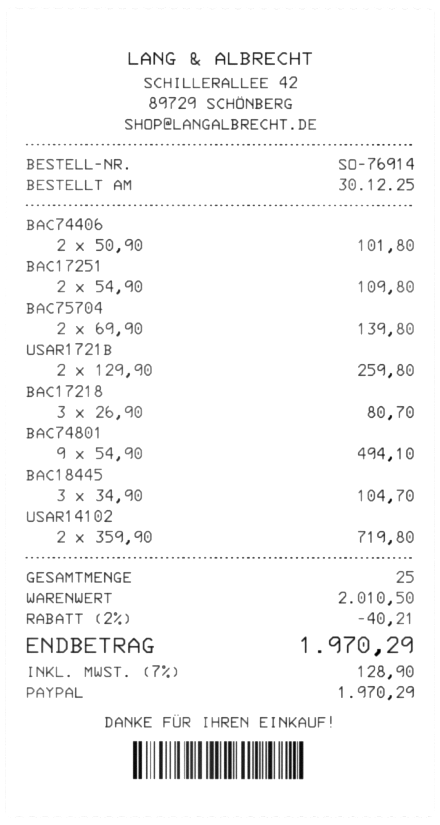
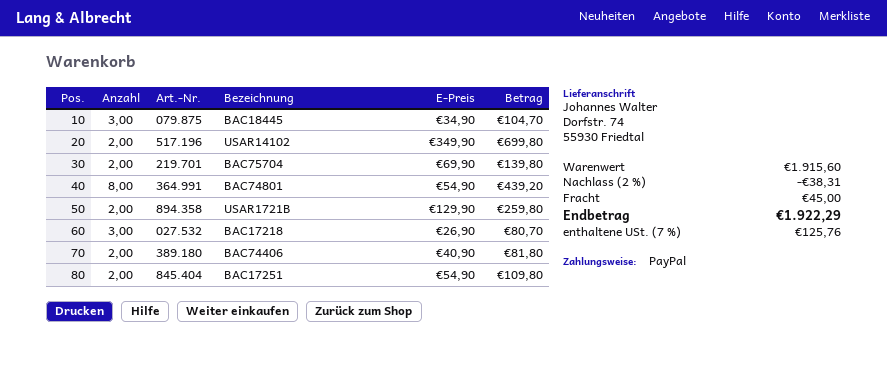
BAC74406: 2 x 50.90 = 101.80 -> 2 x 40.90 = 81.80
BAC74801: 9 x 54.90 = 494.10 -> 8 x 54.90 = 439.20
USAR14102: 2 x 359.90 = 719.80 -> 2 x 349.90 = 699.80
subtotal: 2010.50 -> 1915.60
discount: 2% = 40.21 -> 2% = 38.31
shipping: none -> 45.00
tax: 7% = 128.90 -> 7% = 125.76
total: 1970.29 -> 1922.29

